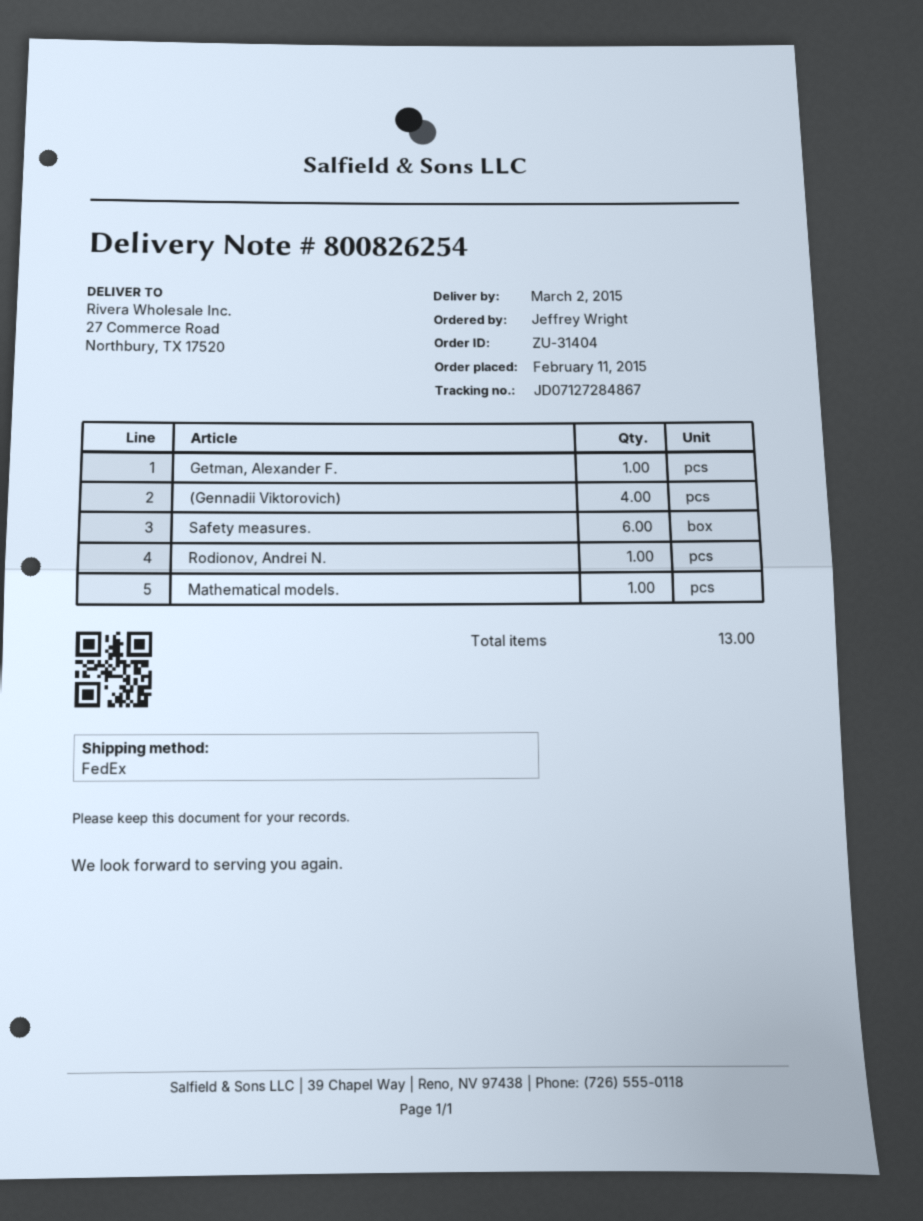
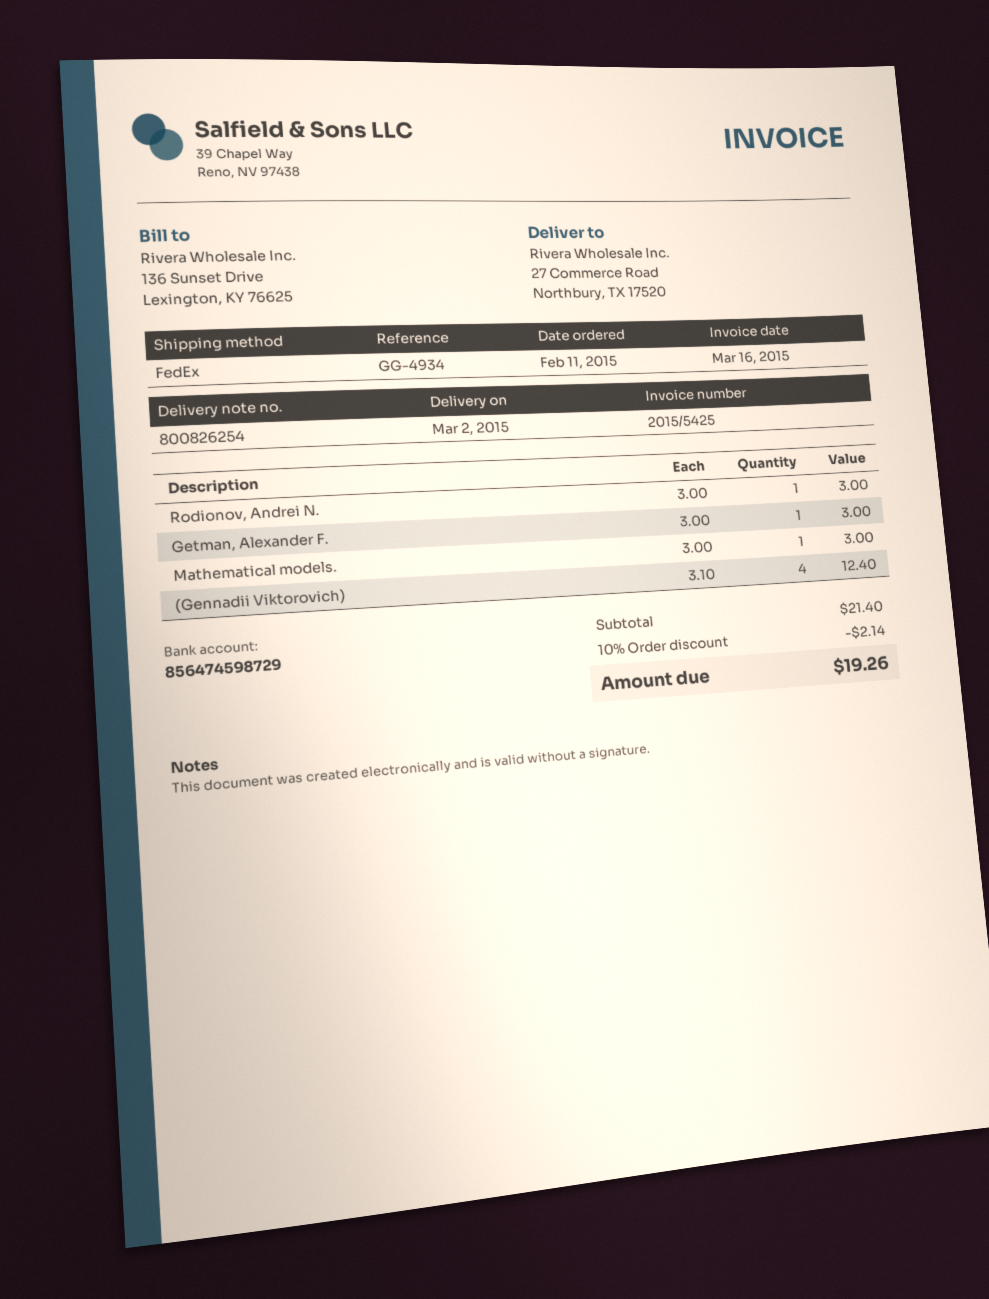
Safety measures.: 6 -> none

